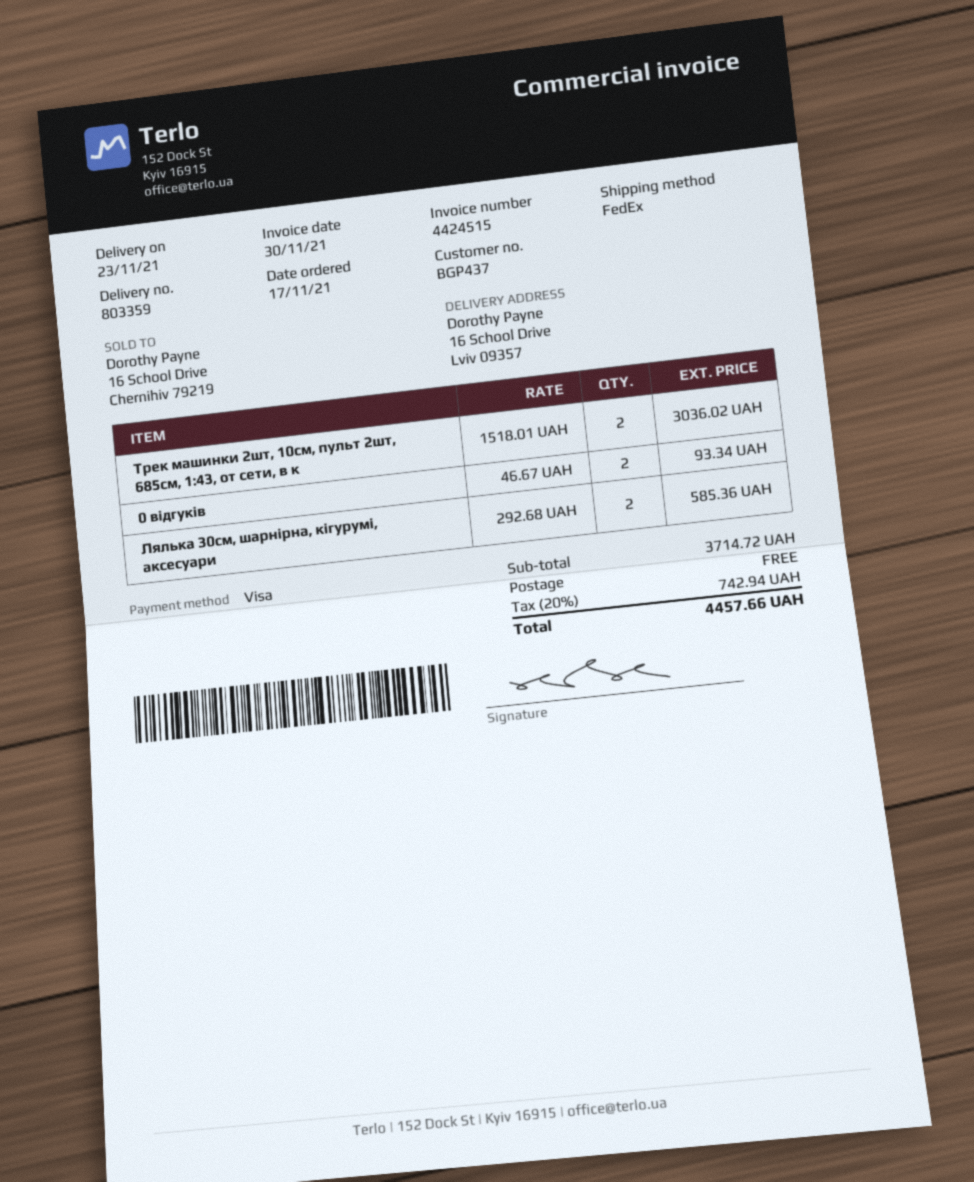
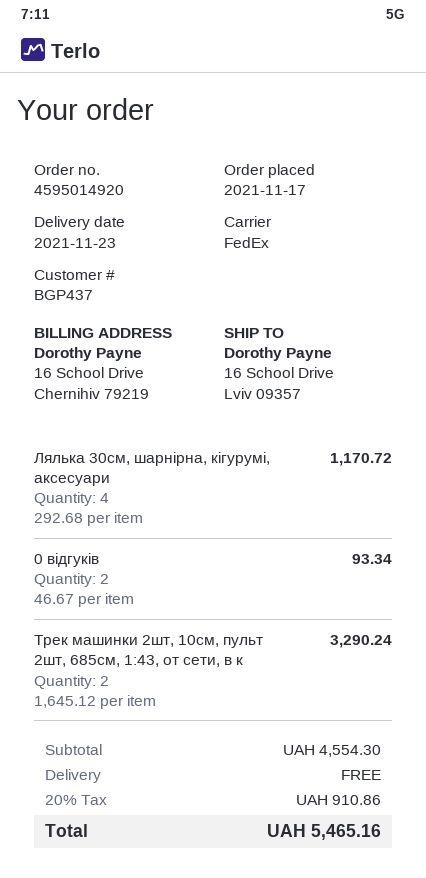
Трек машинки 2шт, 10см, пульт 2шт, 685см, 1:43, от сети, в к: 2 x 1518.01 = 3036.02 -> 2 x 1645.12 = 3290.24
Лялька 30см, шарнірна, кігурумі, аксесуари: 2 x 292.68 = 585.36 -> 4 x 292.68 = 1170.72
subtotal: 3714.72 -> 4554.30
tax: 20% = 742.94 -> 20% = 910.86
total: 4457.66 -> 5465.16

